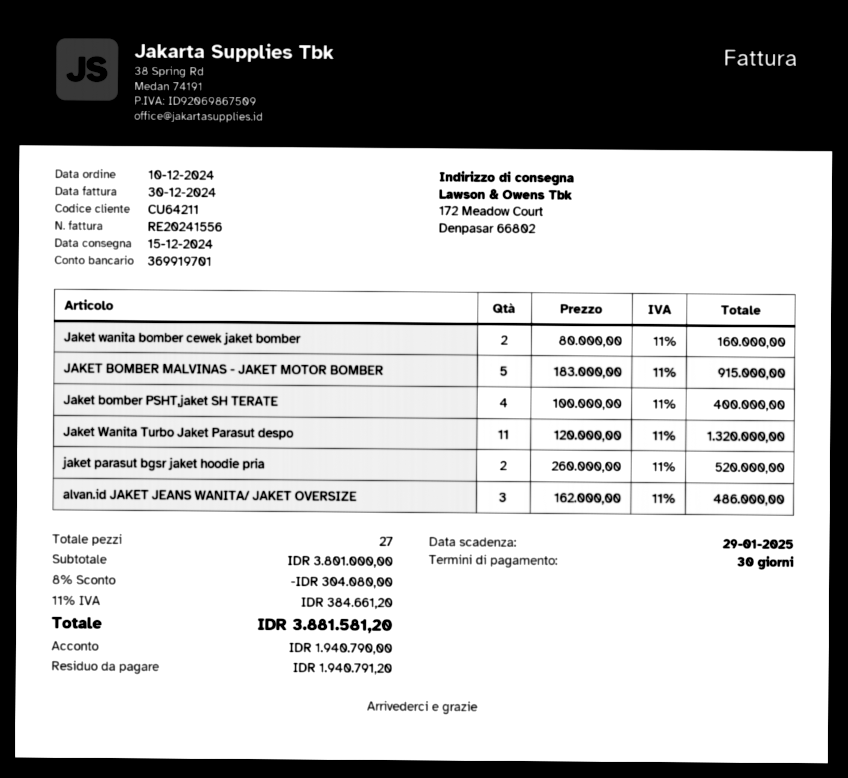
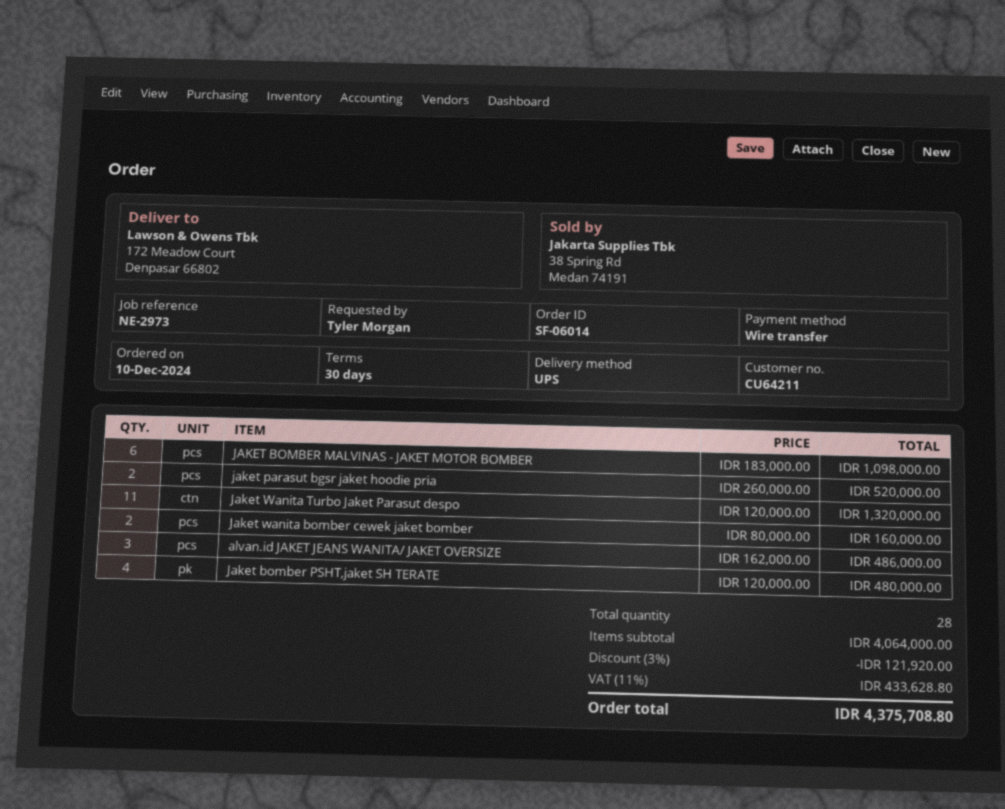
JAKET BOMBER MALVINAS - JAKET MOTOR BOMBER: 5 x 183000.00 = 915000.00 -> 6 x 183000.00 = 1098000.00
Jaket bomber PSHT,jaket SH TERATE: 4 x 100000.00 = 400000.00 -> 4 x 120000.00 = 480000.00
total quantity: 27 -> 28
subtotal: 3801000.00 -> 4064000.00
discount: 8% = 304080.00 -> 3% = 121920.00
tax: 11% = 384661.20 -> 11% = 433628.80
total: 3881581.20 -> 4375708.80

